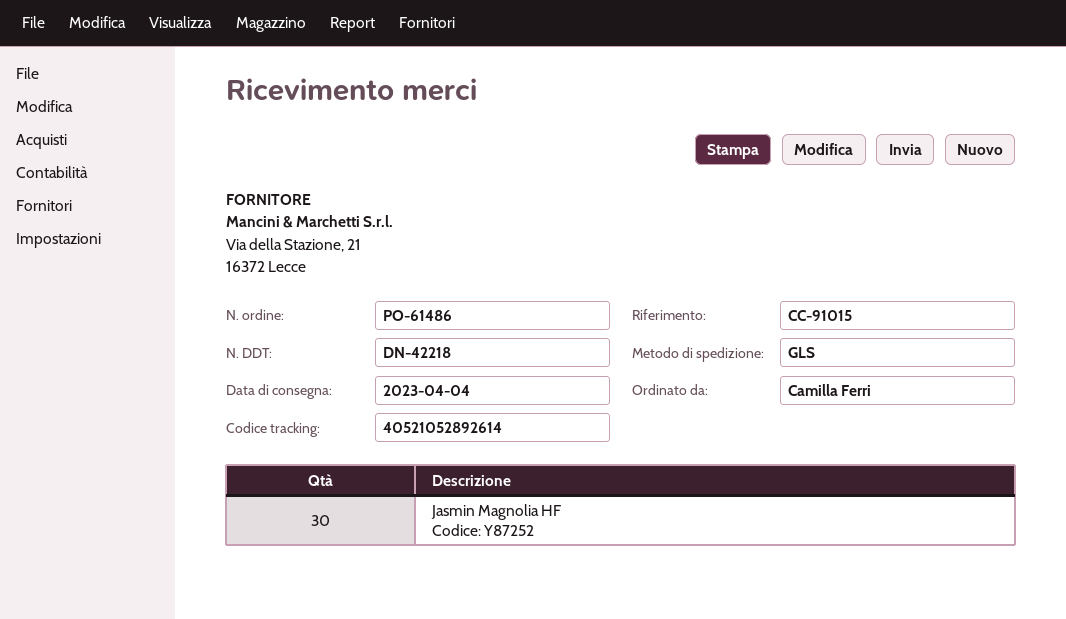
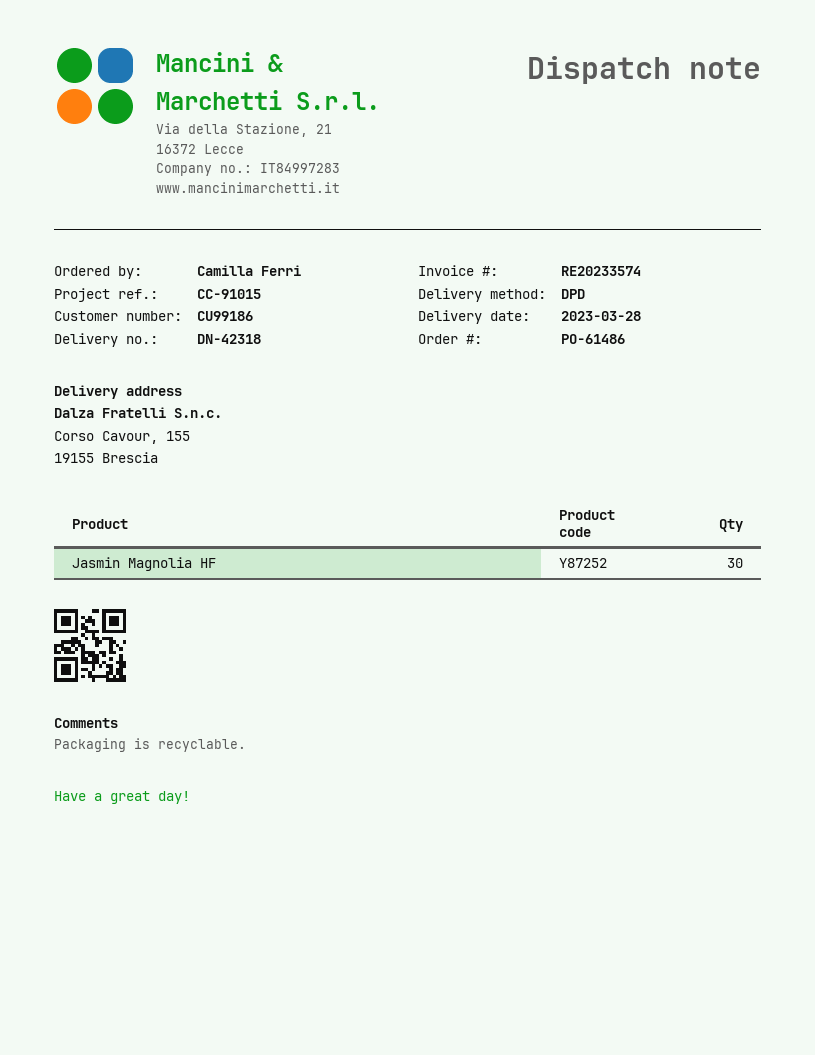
delivery note number: DN-42218 -> DN-42318
delivery date: 2023-04-04 -> 2023-03-28
shipping method: GLS -> DPD

